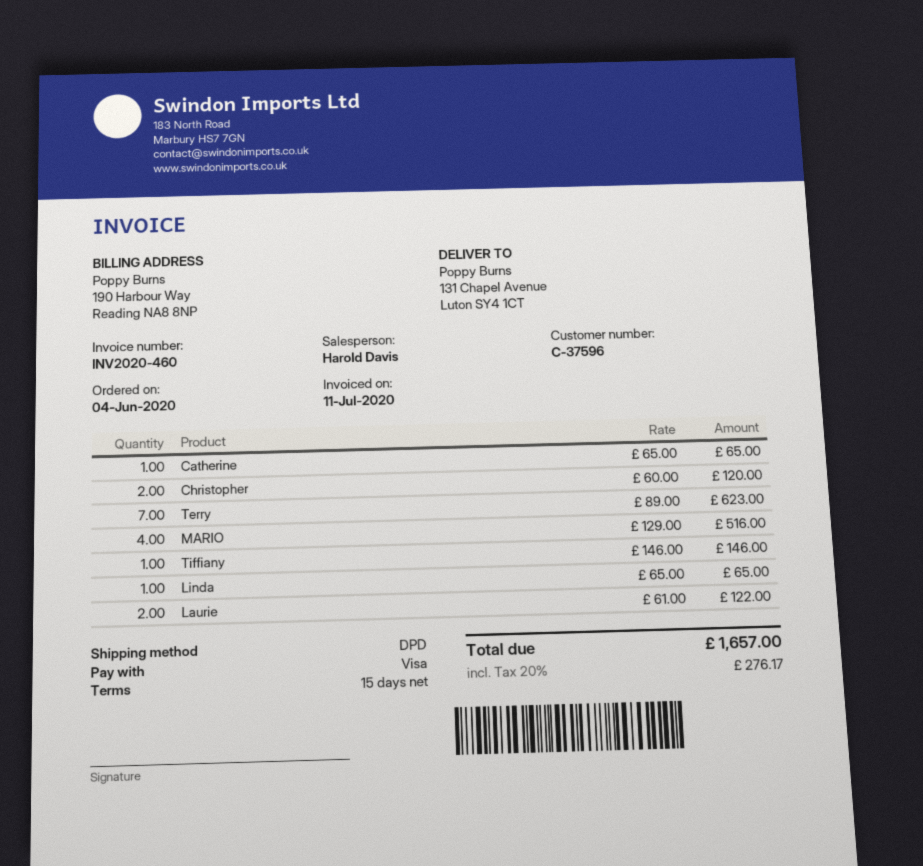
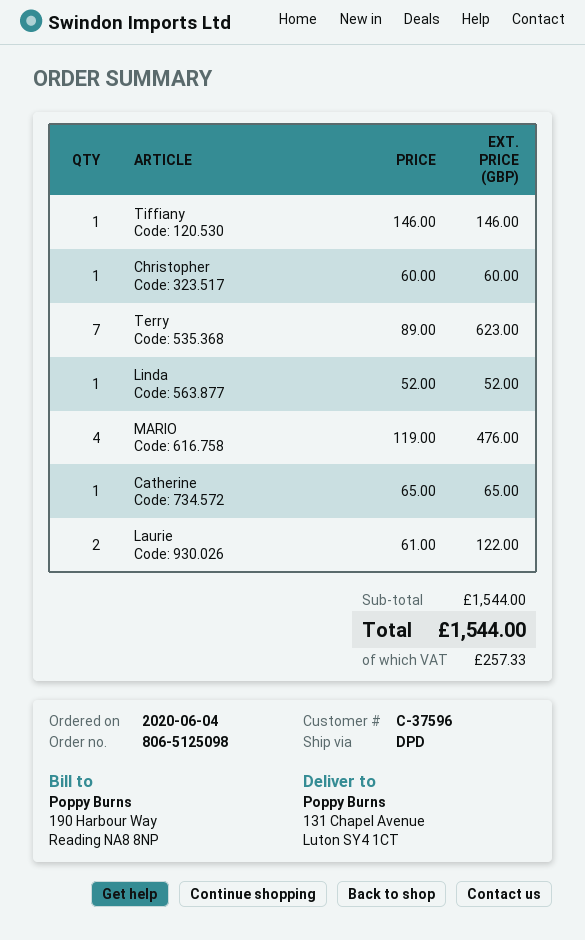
Christopher: 2 x 60.00 = 120.00 -> 1 x 60.00 = 60.00
MARIO: 4 x 129.00 = 516.00 -> 4 x 119.00 = 476.00
Linda: 1 x 65.00 = 65.00 -> 1 x 52.00 = 52.00
tax: 276.17 -> 257.33
total: 1657.00 -> 1544.00

